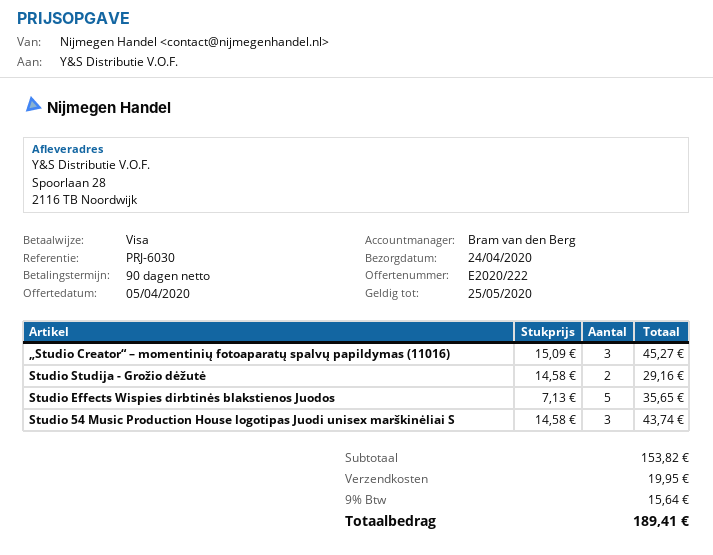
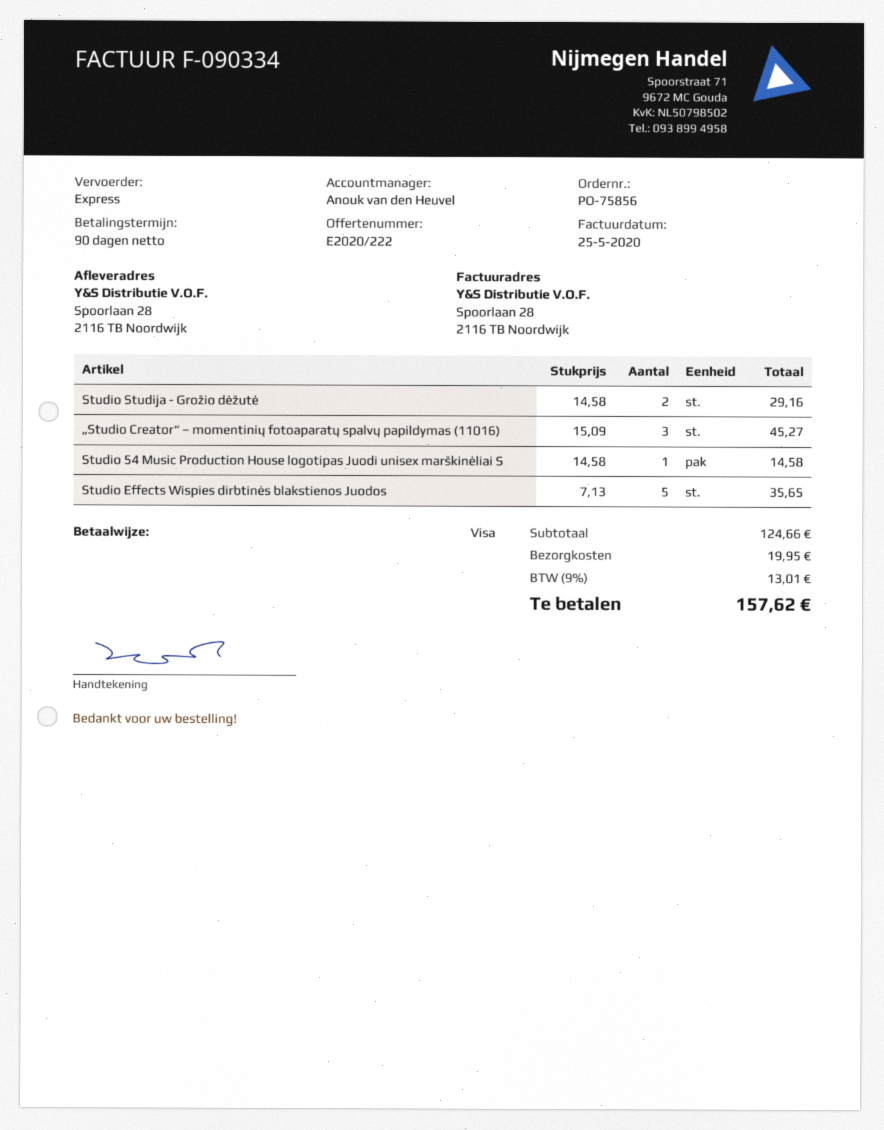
sales rep: Bram van den Berg -> Anouk van den Heuvel
Studio 54 Music Production House logotipas Juodi unisex marškinėliai S: 3 x 14.58 = 43.74 -> 1 x 14.58 = 14.58
subtotal: 153.82 -> 124.66
tax: 9% = 15.64 -> 9% = 13.01
total: 189.41 -> 157.62

